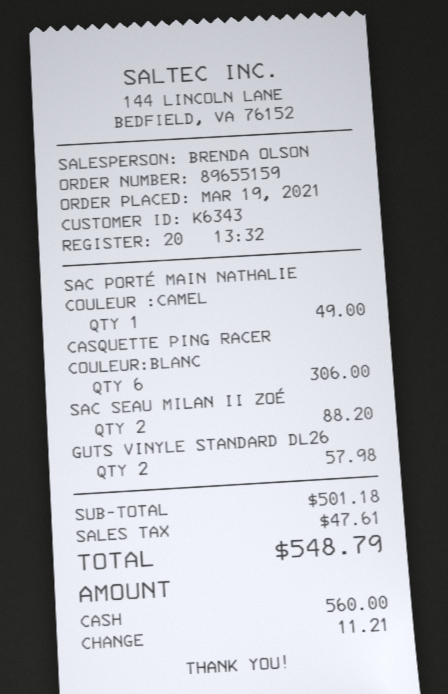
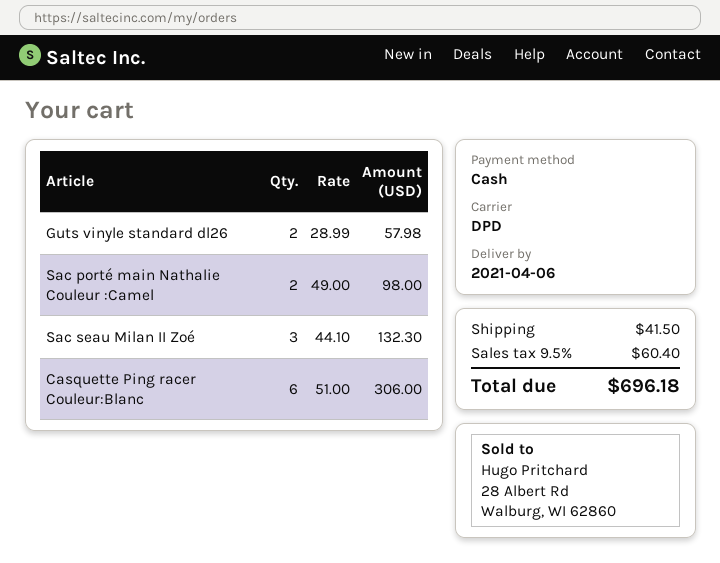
SAC PORTÉ MAIN NATHALIE COULEUR :CAMEL: 1 for 49.00 -> 2 for 98.00
SAC SEAU MILAN II ZOÉ: 2 for 88.20 -> 3 for 132.30
shipping: none -> 41.50
tax: 47.61 -> 60.40
total: 548.79 -> 696.18

